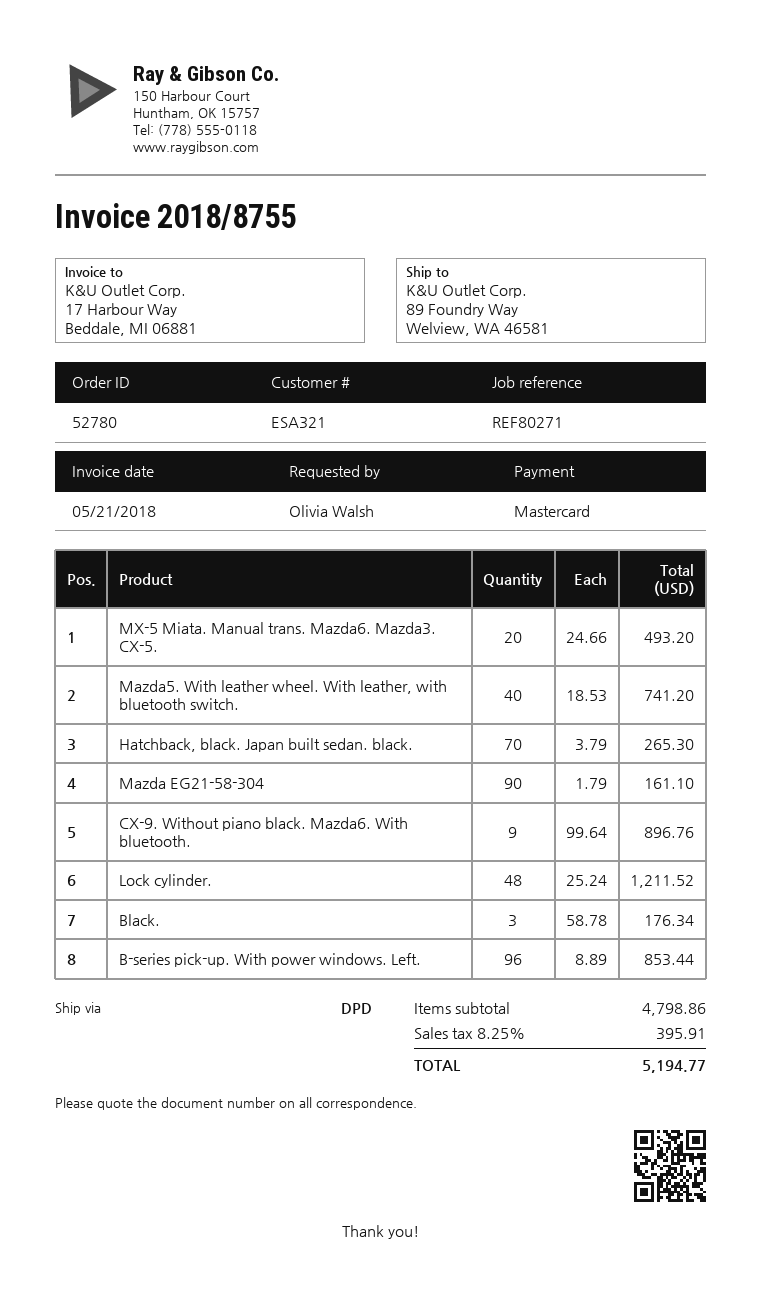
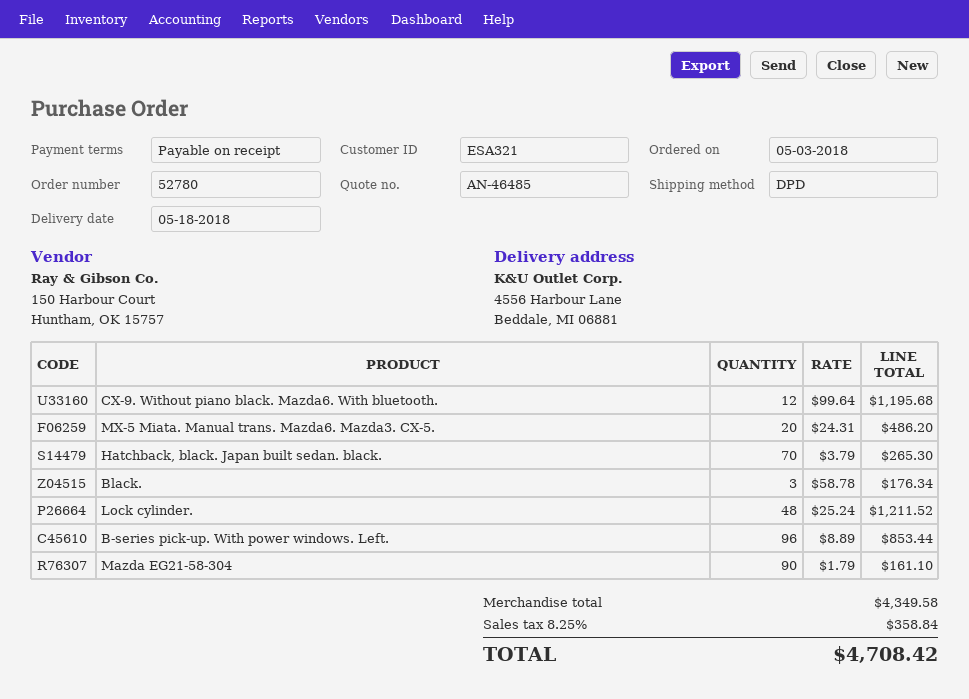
ship to: 89 Foundry Way, Welview, WA 46581 -> 4556 Harbour Lane, Beddale, MI 06881
MX-5 Miata. Manual trans. Mazda6. Mazda3. CX-5.: 20 x 24.66 = 493.20 -> 20 x 24.31 = 486.20
Mazda5. With leather wheel. With leather, with bluetooth switch.: 40 x 18.53 = 741.20 -> none
CX-9. Without piano black. Mazda6. With bluetooth.: 9 x 99.64 = 896.76 -> 12 x 99.64 = 1195.68
subtotal: 4798.86 -> 4349.58
tax: 8.25% = 395.91 -> 8.25% = 358.84
total: 5194.77 -> 4708.42

